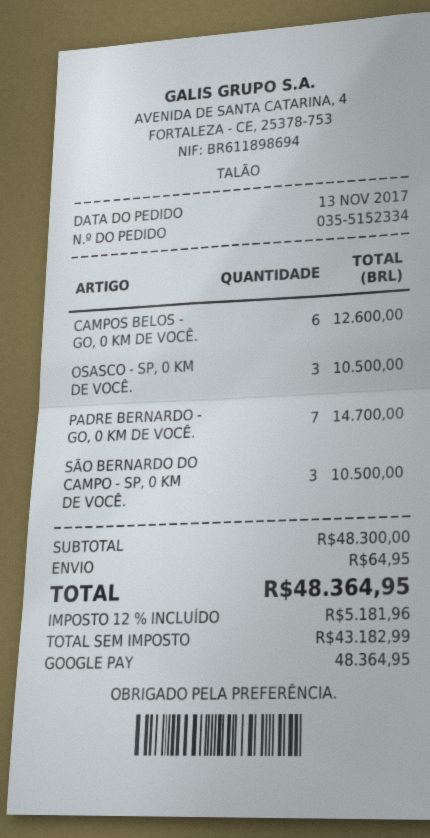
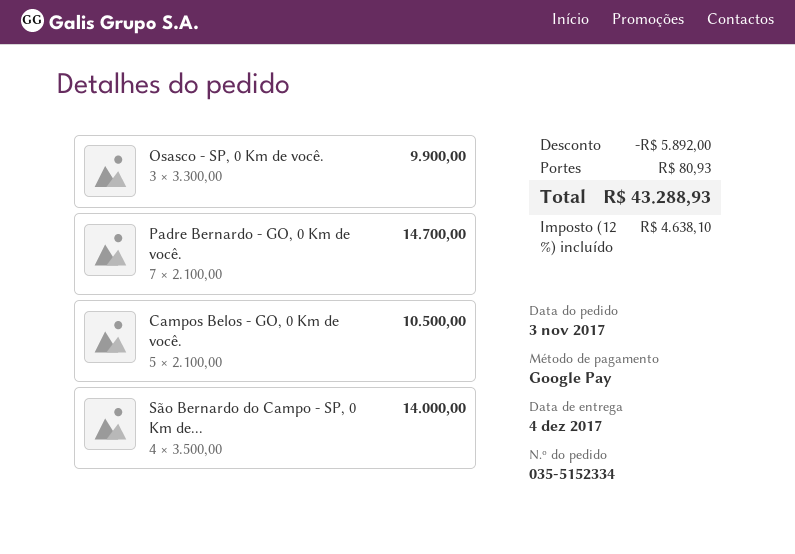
order date: 2017-11-13 -> 2017-11-03
CAMPOS BELOS - GO, 0 KM DE VOCÊ.: 6 for 12600.00 -> 5 for 10500.00
OSASCO - SP, 0 KM DE VOCÊ.: 3 for 10500.00 -> 3 for 9900.00
SÃO BERNARDO DO CAMPO - SP, 0 KM DE VOCÊ.: 3 for 10500.00 -> 4 for 14000.00
discount: none -> 5892.00
shipping: 64.95 -> 80.93
tax: 12% = 5181.96 -> 12% = 4638.10
total: 48364.95 -> 43288.93

